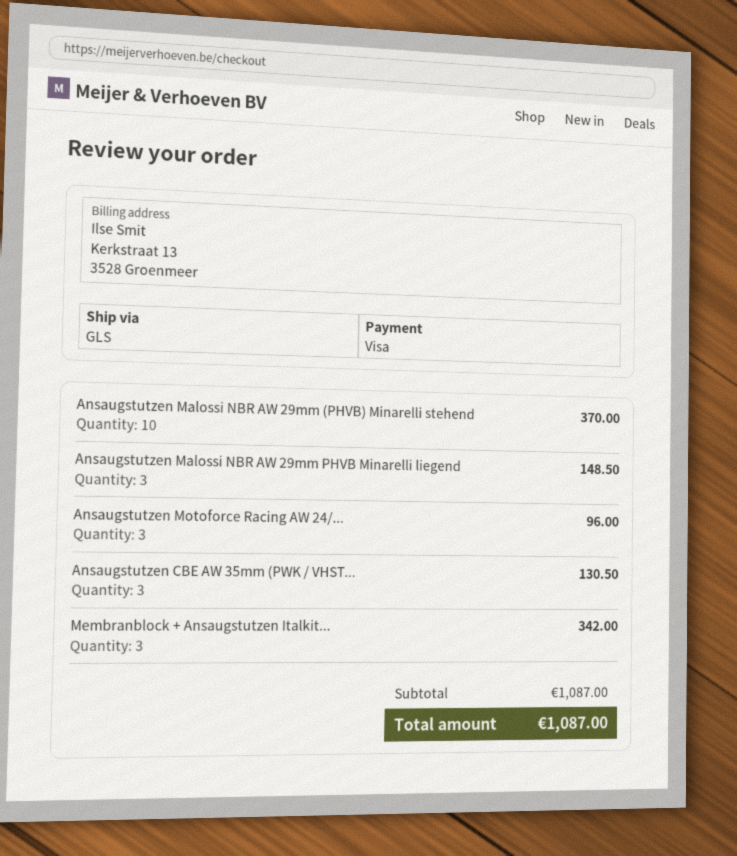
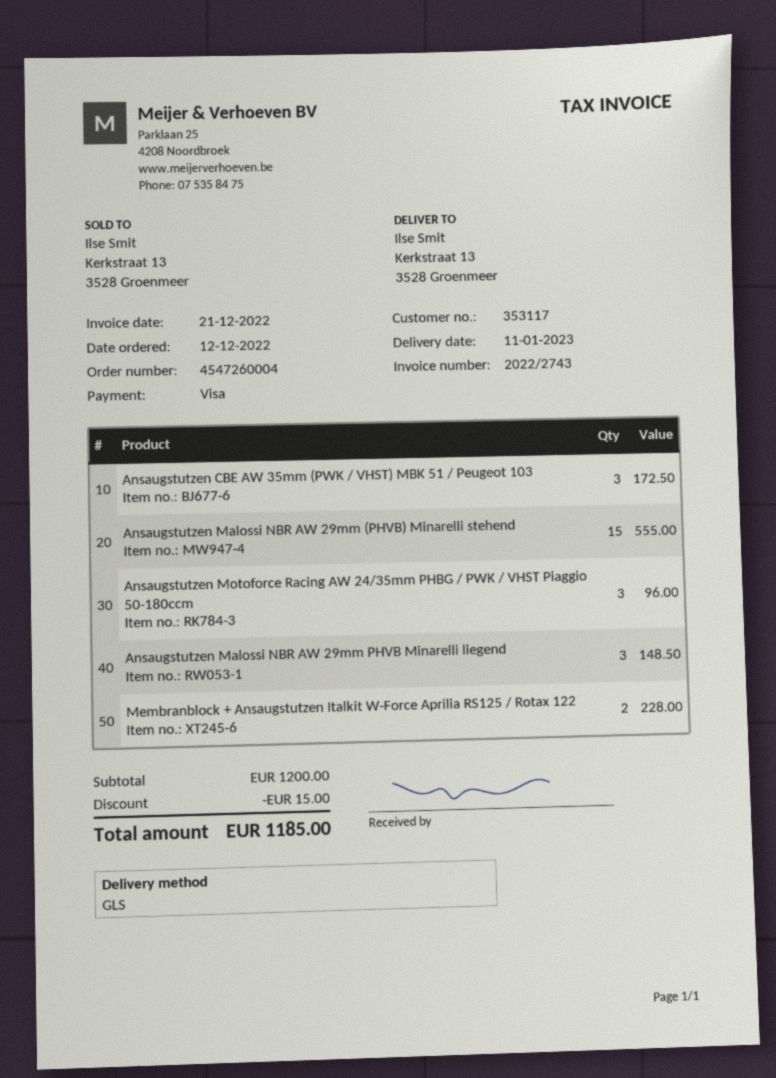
Ansaugstutzen Malossi NBR AW 29mm (PHVB) Minarelli stehend: 10 for 370.00 -> 15 for 555.00
Ansaugstutzen CBE AW 35mm (PWK / VHST...: 3 for 130.50 -> 3 for 172.50
Membranblock + Ansaugstutzen Italkit...: 3 for 342.00 -> 2 for 228.00
subtotal: 1087.00 -> 1200.00
discount: none -> 15.00
total: 1087.00 -> 1185.00

